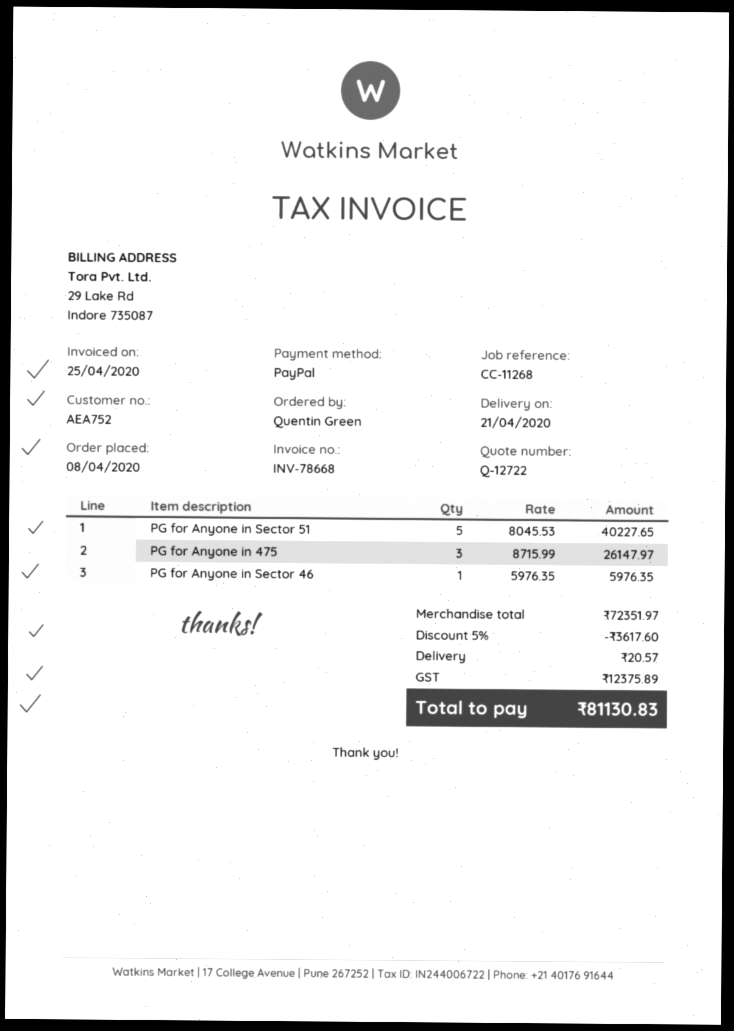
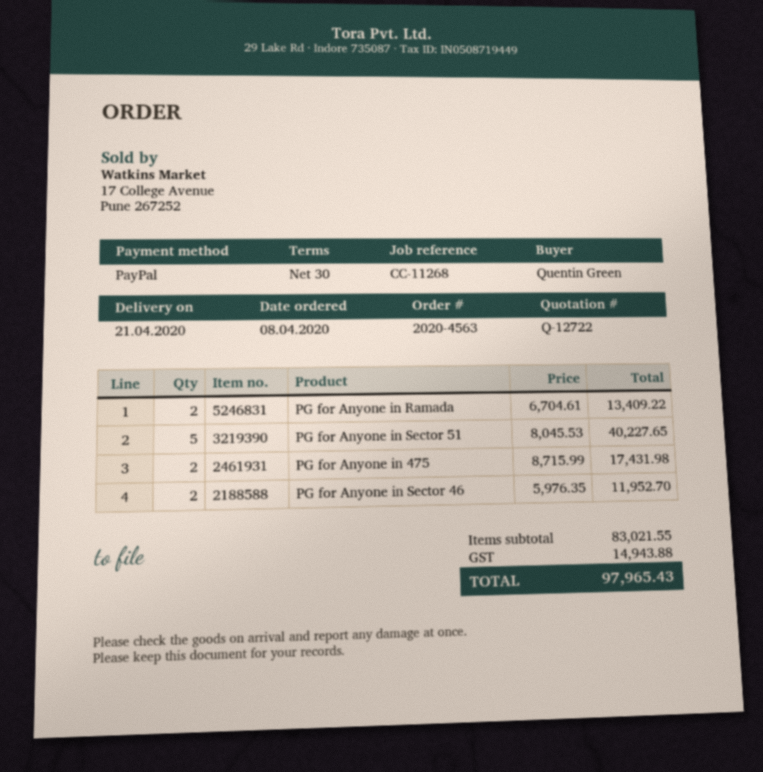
PG for Anyone in 475: 3 x 8715.99 = 26147.97 -> 2 x 8715.99 = 17431.98
PG for Anyone in Sector 46: 1 x 5976.35 = 5976.35 -> 2 x 5976.35 = 11952.70
PG for Anyone in Ramada: none -> 2 x 6704.61 = 13409.22
subtotal: 72351.97 -> 83021.55
discount: 5% = 3617.60 -> none
shipping: 20.57 -> none
tax: 12375.89 -> 14943.88
total: 81130.83 -> 97965.43

